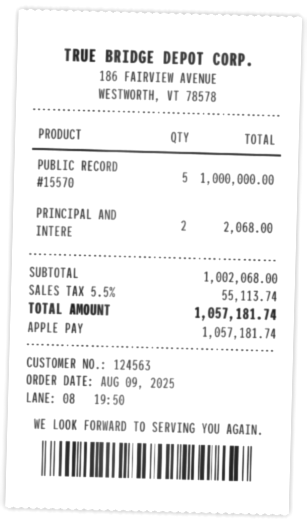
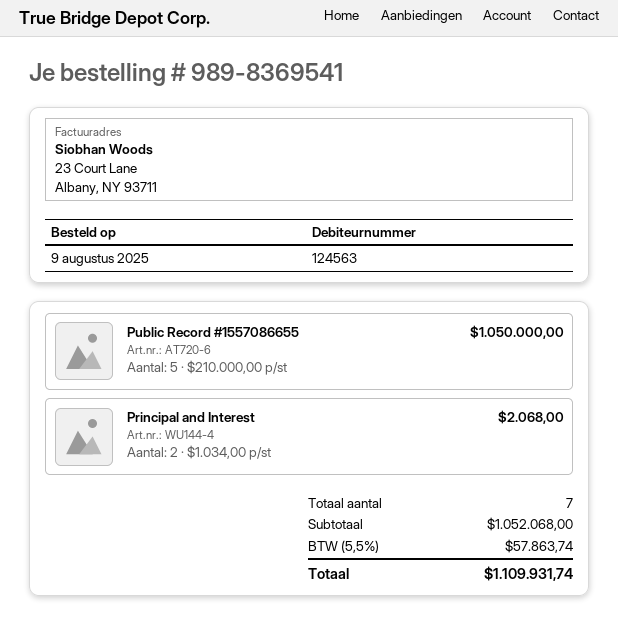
PUBLIC RECORD #15570: 5 for 1000000.00 -> 5 for 1050000.00
subtotal: 1002068.00 -> 1052068.00
tax: 5.5% = 55113.74 -> 5.5% = 57863.74
total: 1057181.74 -> 1109931.74

